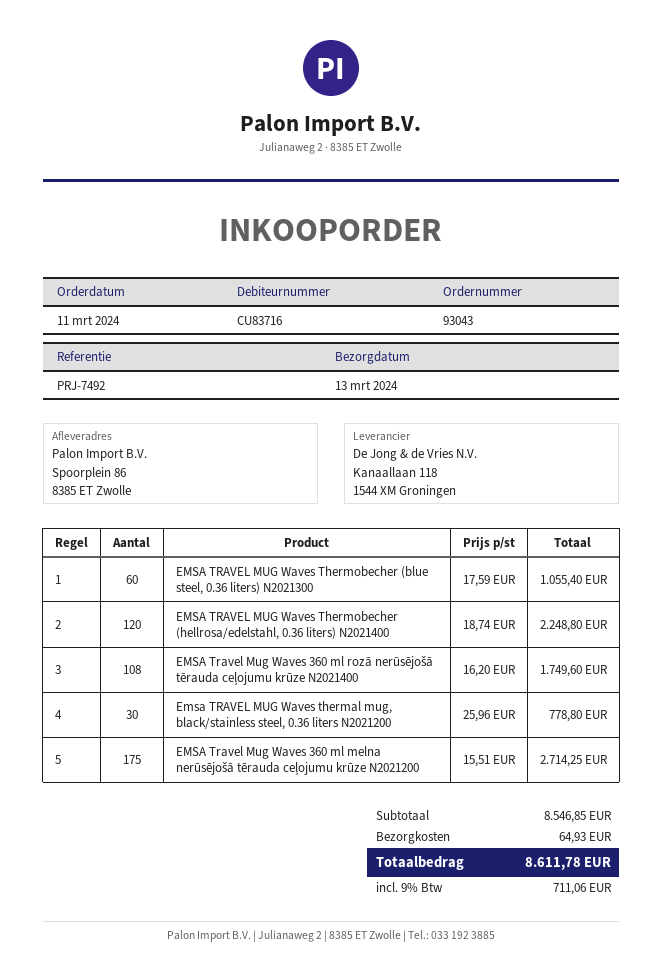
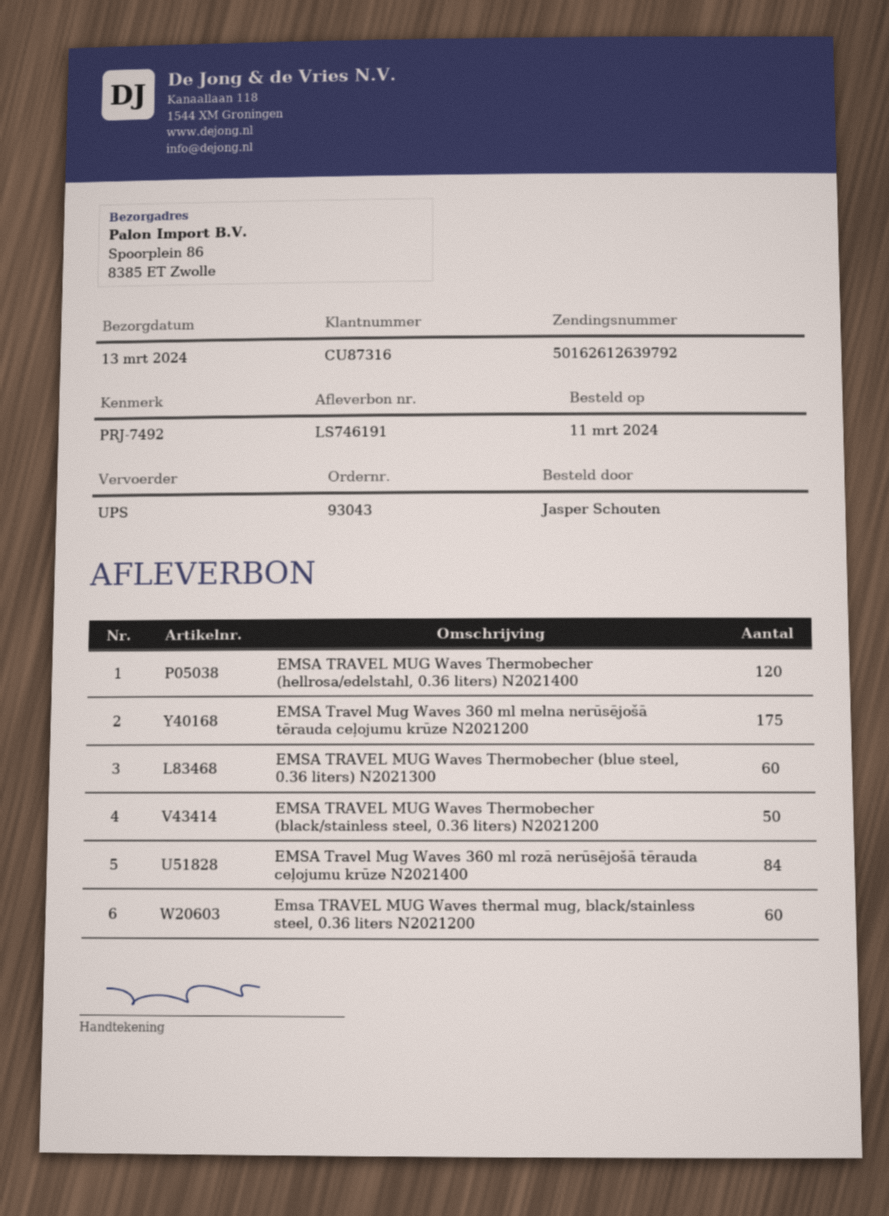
customer number: CU83716 -> CU87316
EMSA Travel Mug Waves 360 ml rozā nerūsējošā tērauda ceļojumu krūze N2021400: 108 -> 84
Emsa TRAVEL MUG Waves thermal mug, black/stainless steel, 0.36 liters N2021200: 30 -> 60
EMSA TRAVEL MUG Waves Thermobecher (black/stainless steel, 0.36 liters) N2021200: none -> 50

